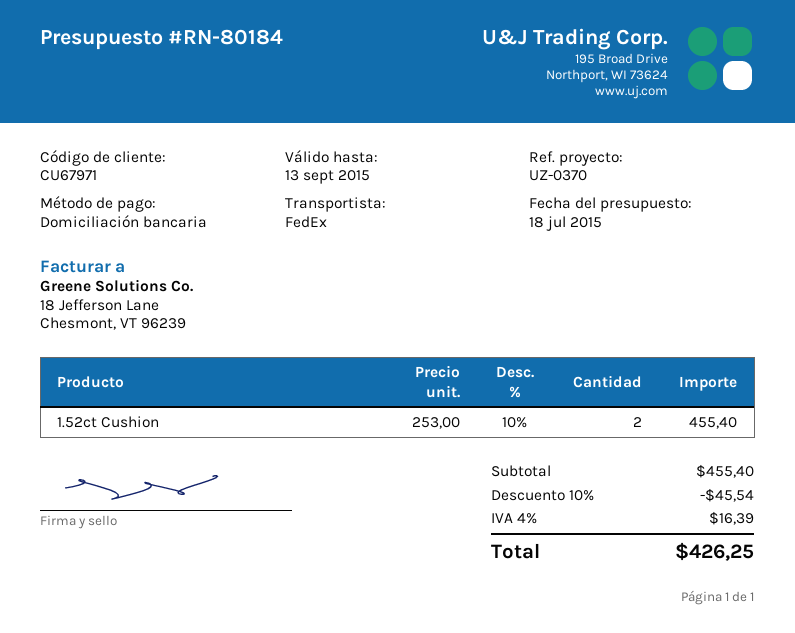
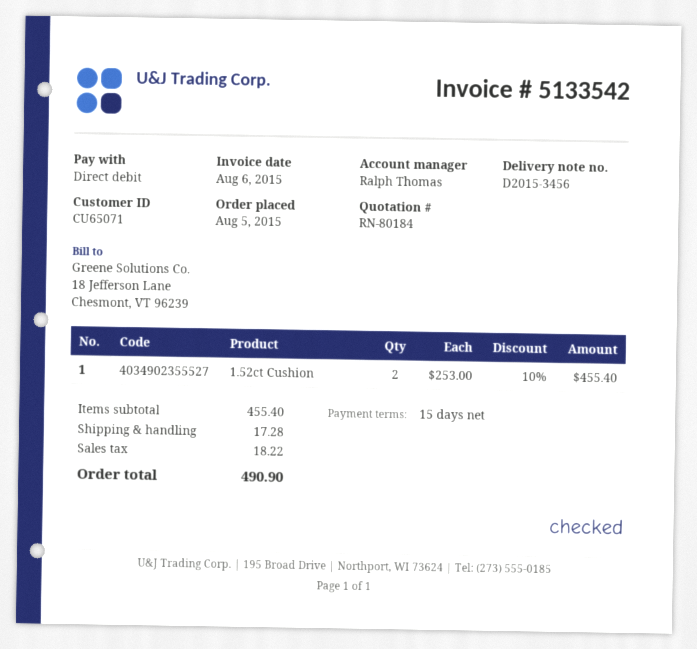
customer number: CU67971 -> CU65071
discount: 10% = 45.54 -> none
shipping: none -> 17.28
tax: 16.39 -> 18.22
total: 426.25 -> 490.90

